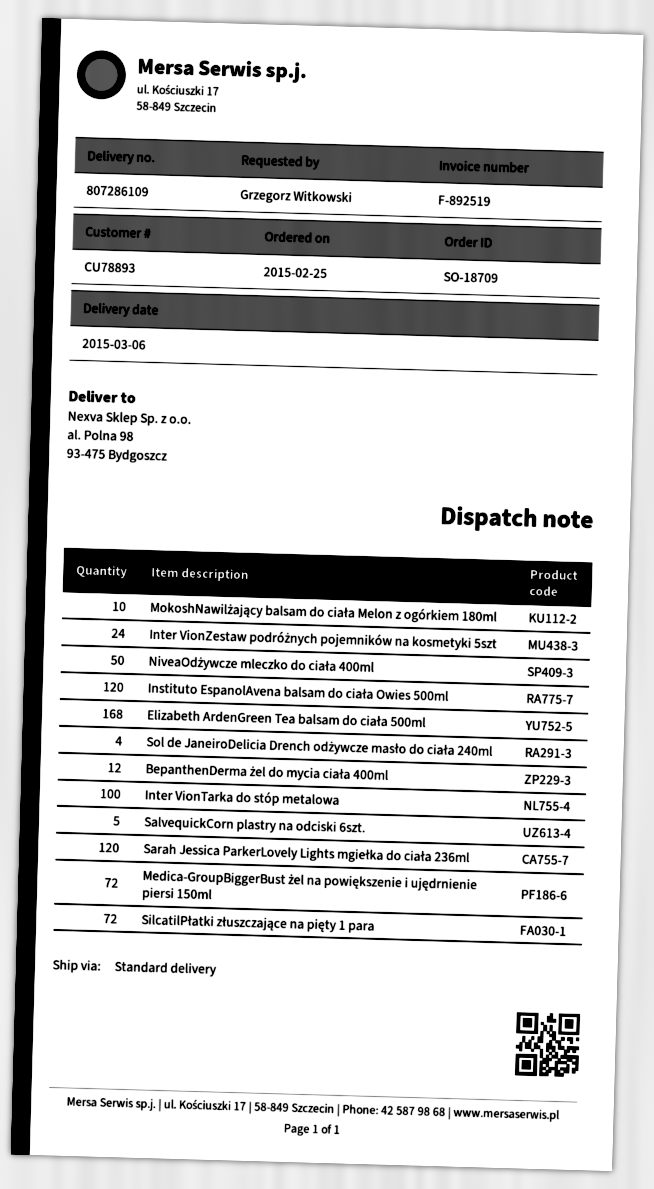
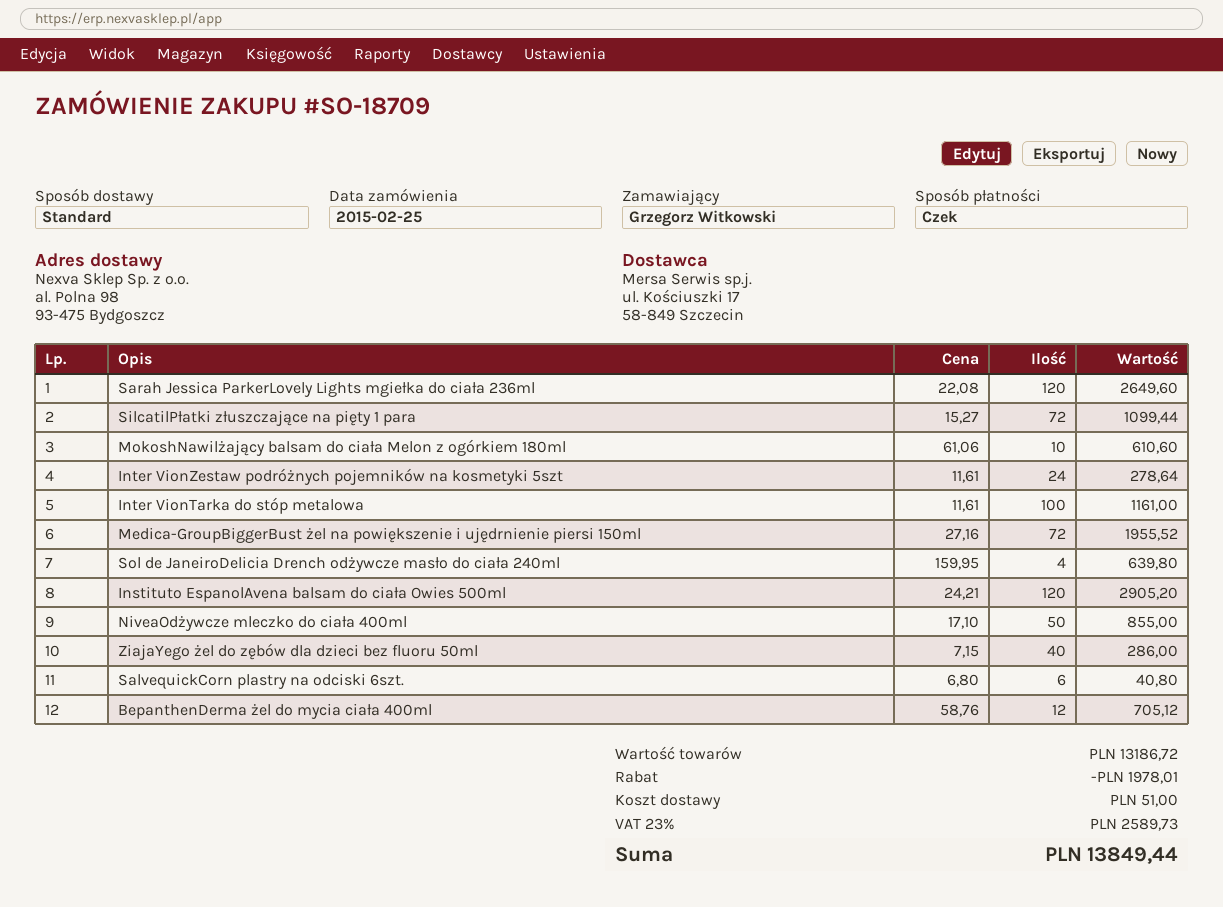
Elizabeth ArdenGreen Tea balsam do ciała 500ml: 168 -> none
SalvequickCorn plastry na odciski 6szt.: 5 -> 6
ZiajaYego żel do zębów dla dzieci bez fluoru 50ml: none -> 40

